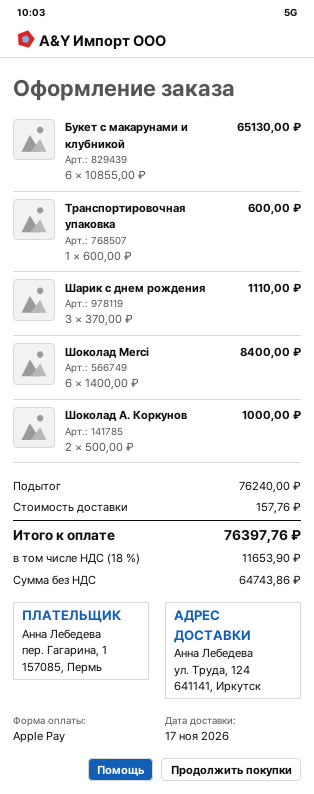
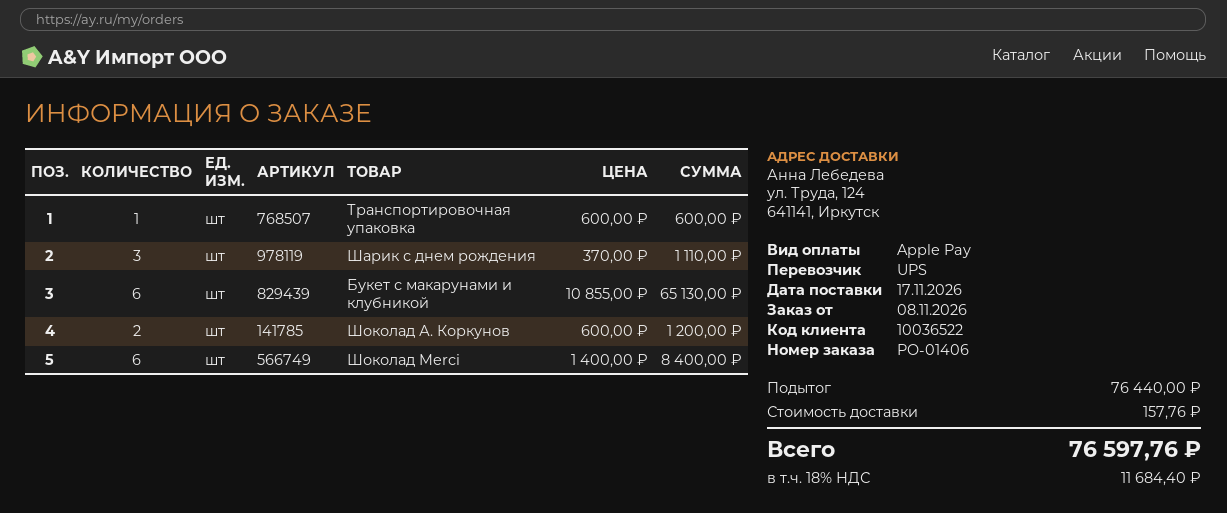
Шоколад А. Коркунов: 2 x 500.00 = 1000.00 -> 2 x 600.00 = 1200.00
subtotal: 76240.00 -> 76440.00
tax: 18% = 11653.90 -> 18% = 11684.40
total: 76397.76 -> 76597.76

